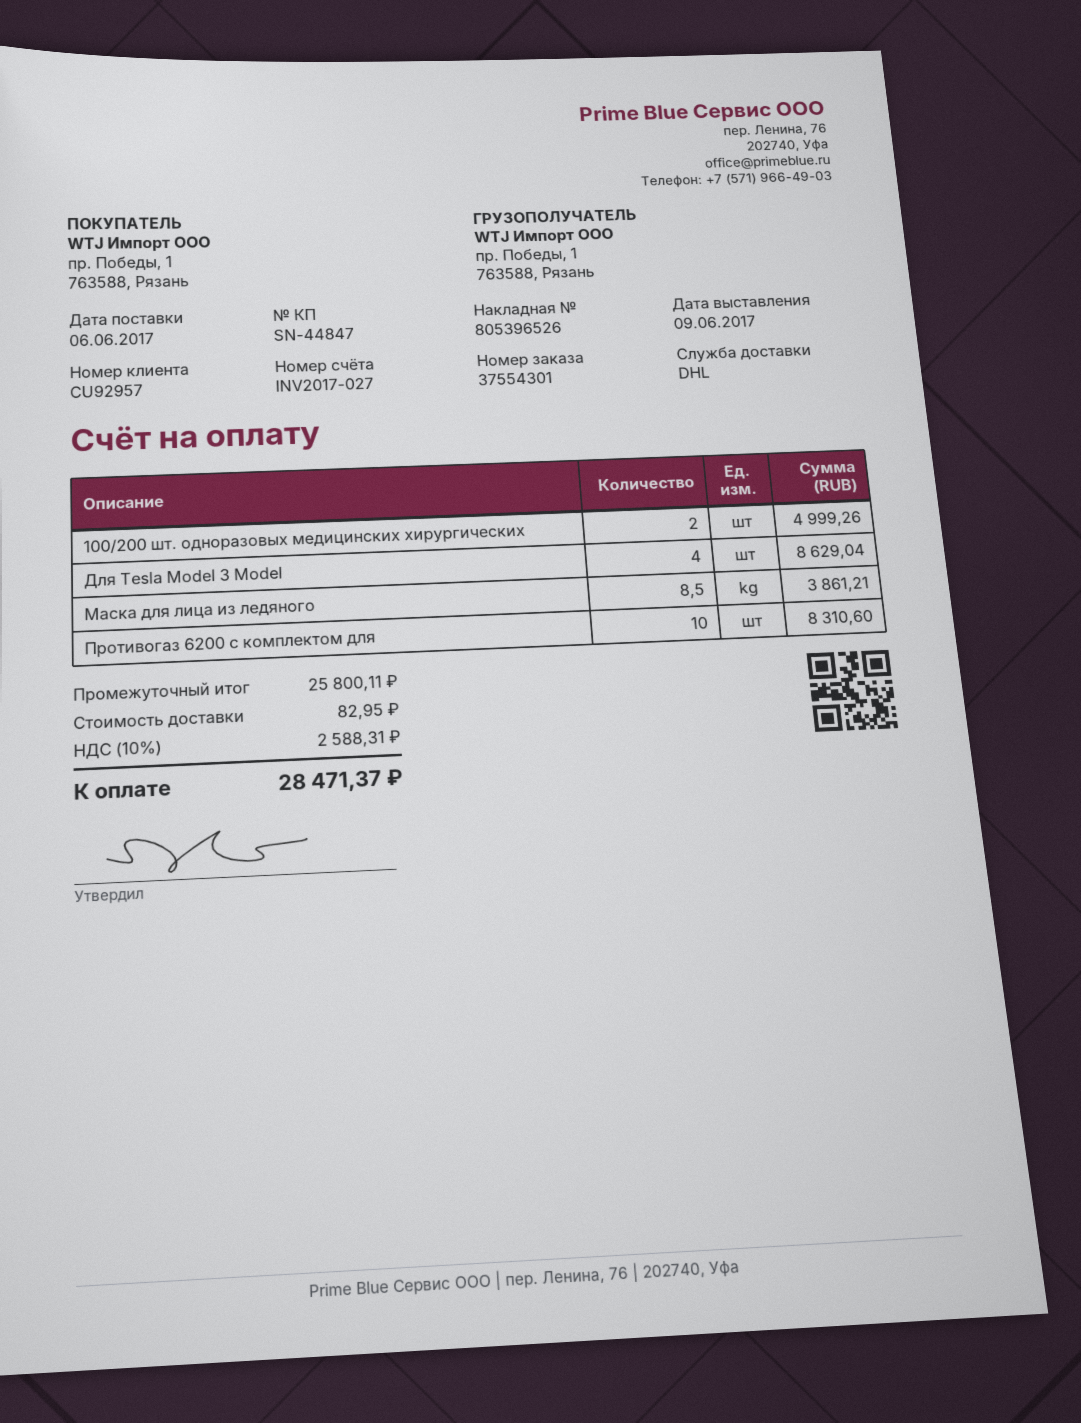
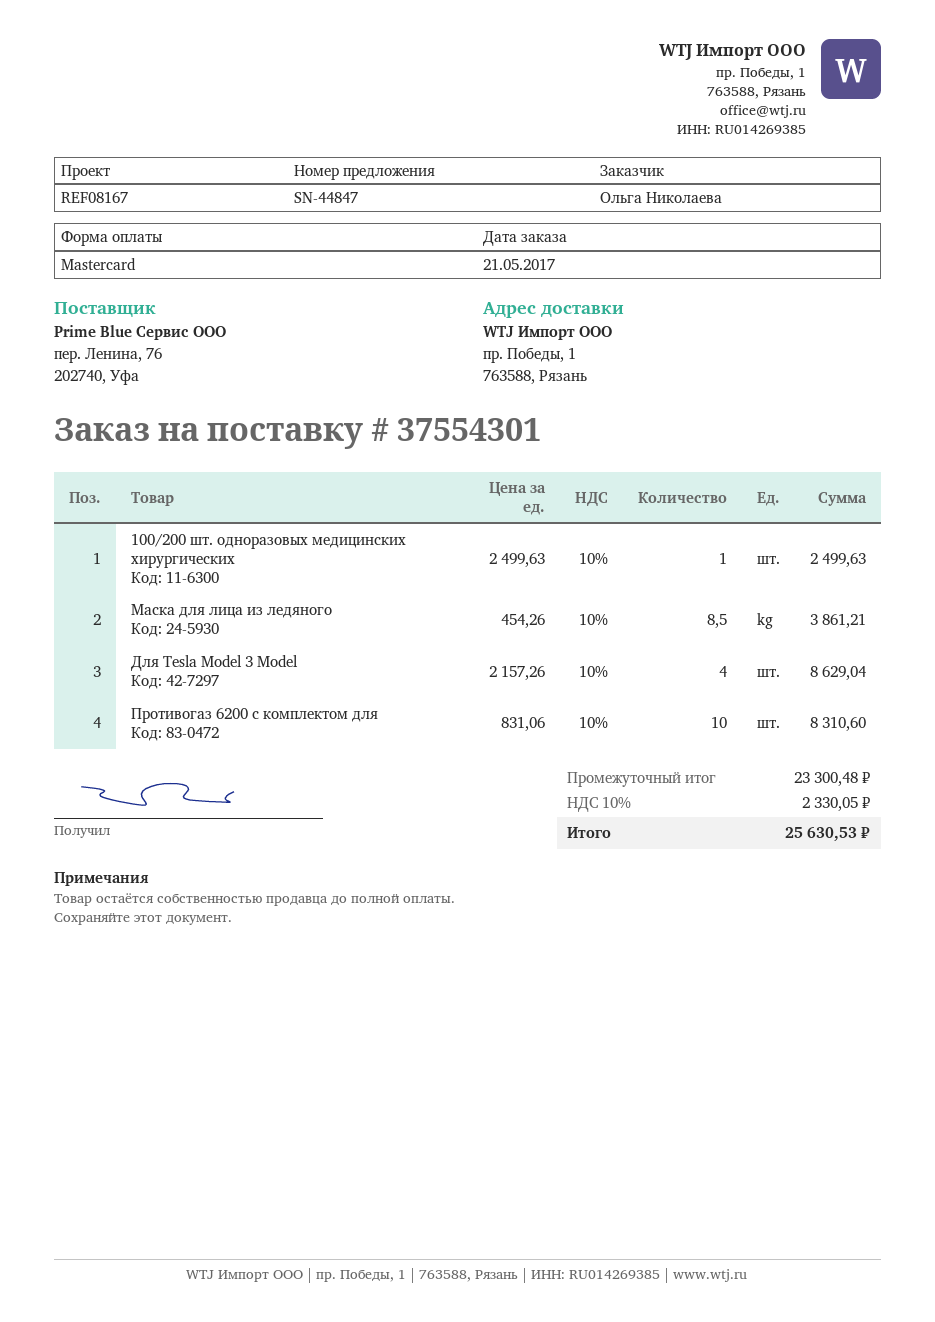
100/200 шт. одноразовых медицинских хирургических: 2 for 4999.26 -> 1 for 2499.63
subtotal: 25800.11 -> 23300.48
shipping: 82.95 -> none
tax: 10% = 2588.31 -> 10% = 2330.05
total: 28471.37 -> 25630.53

